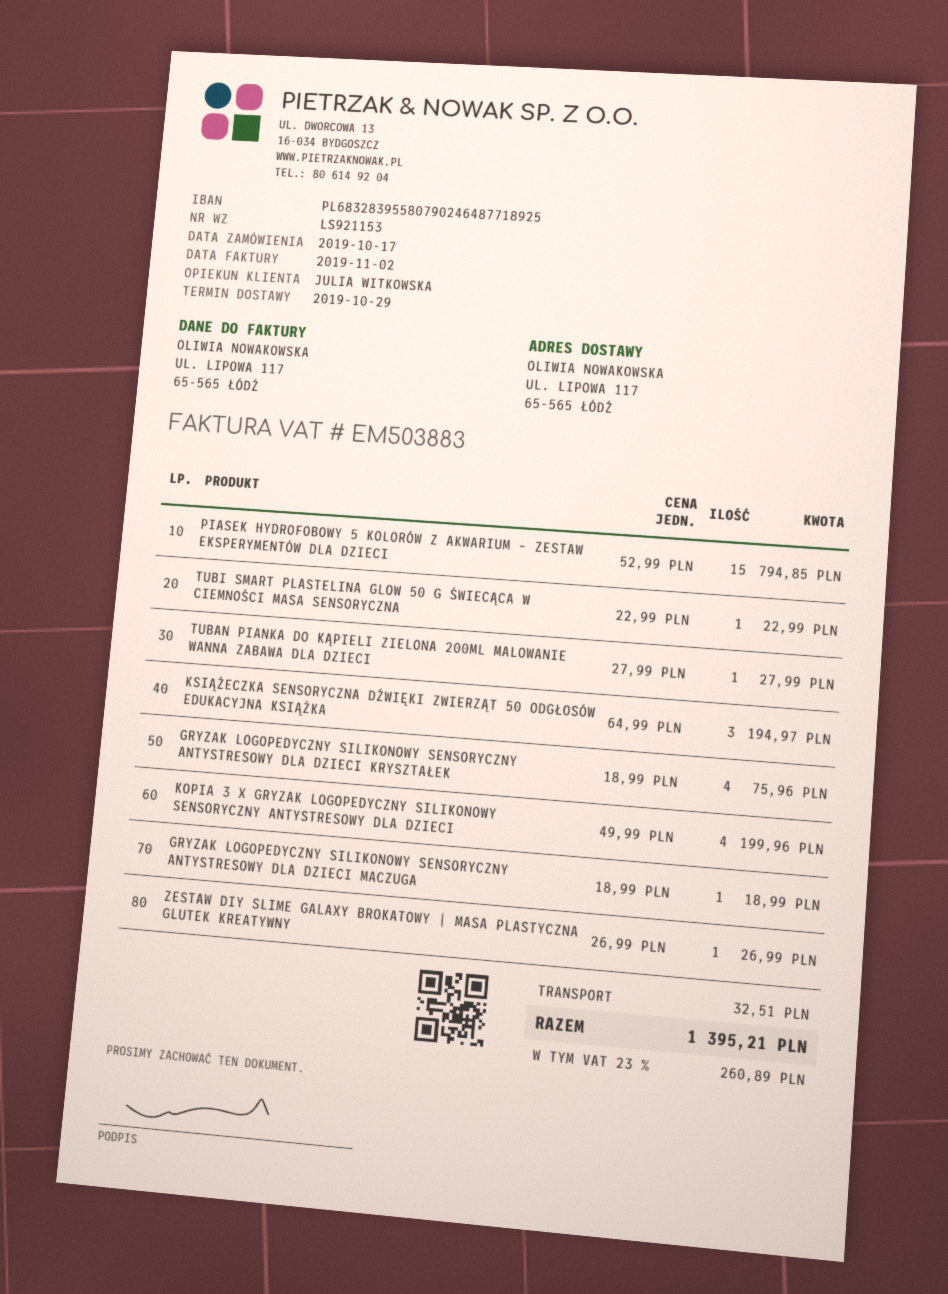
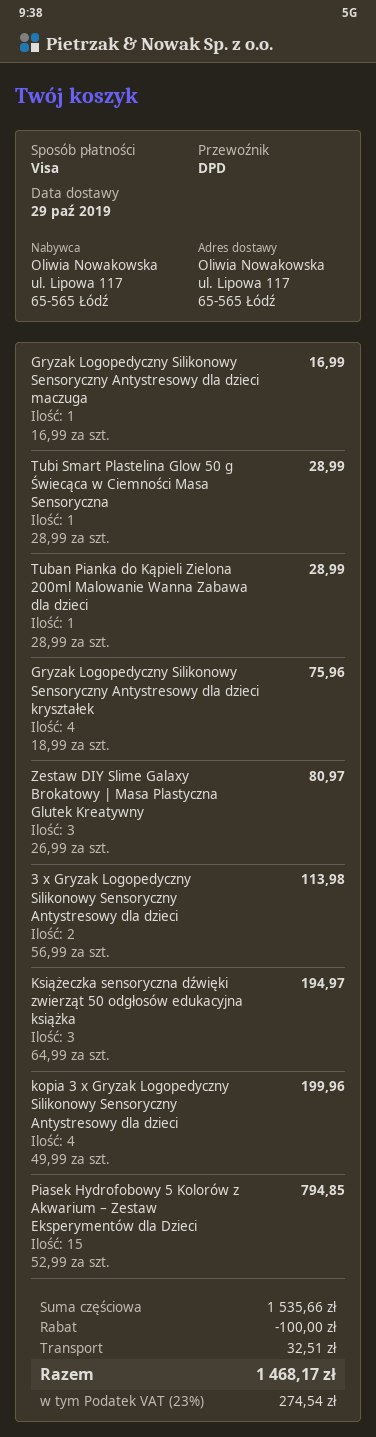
TUBI SMART PLASTELINA GLOW 50 G ŚWIECĄCA W CIEMNOŚCI MASA SENSORYCZNA: 1 x 22.99 = 22.99 -> 1 x 28.99 = 28.99
TUBAN PIANKA DO KĄPIELI ZIELONA 200ML MALOWANIE WANNA ZABAWA DLA DZIECI: 1 x 27.99 = 27.99 -> 1 x 28.99 = 28.99
GRYZAK LOGOPEDYCZNY SILIKONOWY SENSORYCZNY ANTYSTRESOWY DLA DZIECI MACZUGA: 1 x 18.99 = 18.99 -> 1 x 16.99 = 16.99
ZESTAW DIY SLIME GALAXY BROKATOWY | MASA PLASTYCZNA GLUTEK KREATYWNY: 1 x 26.99 = 26.99 -> 3 x 26.99 = 80.97
3 x Gryzak Logopedyczny Silikonowy Sensoryczny Antystresowy dla dzieci: none -> 2 x 56.99 = 113.98
discount: none -> 100.00
tax: 23% = 260.89 -> 23% = 274.54
total: 1395.21 -> 1468.17

